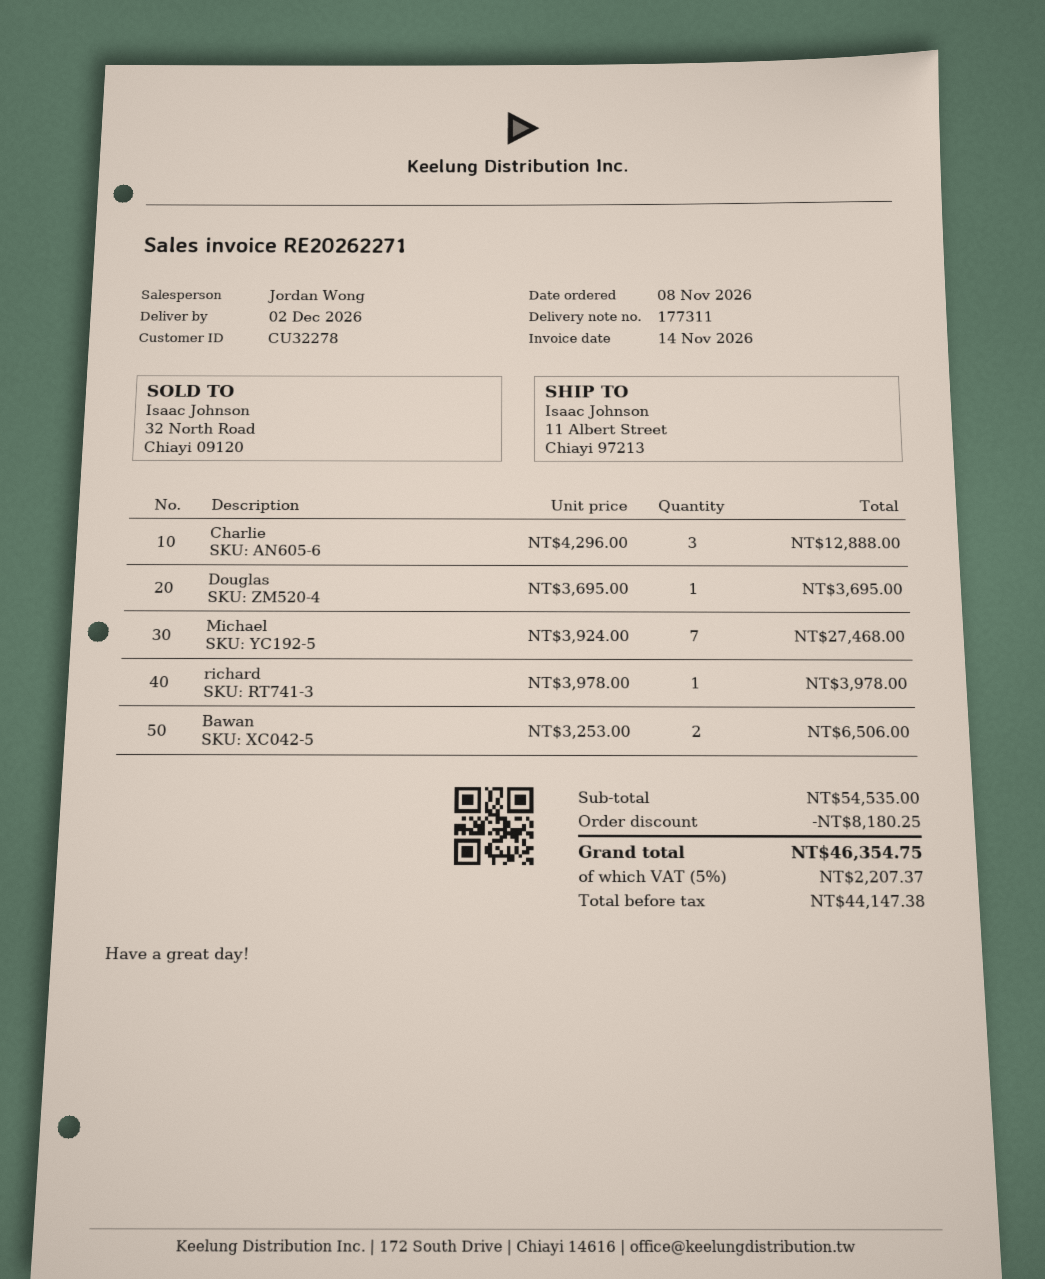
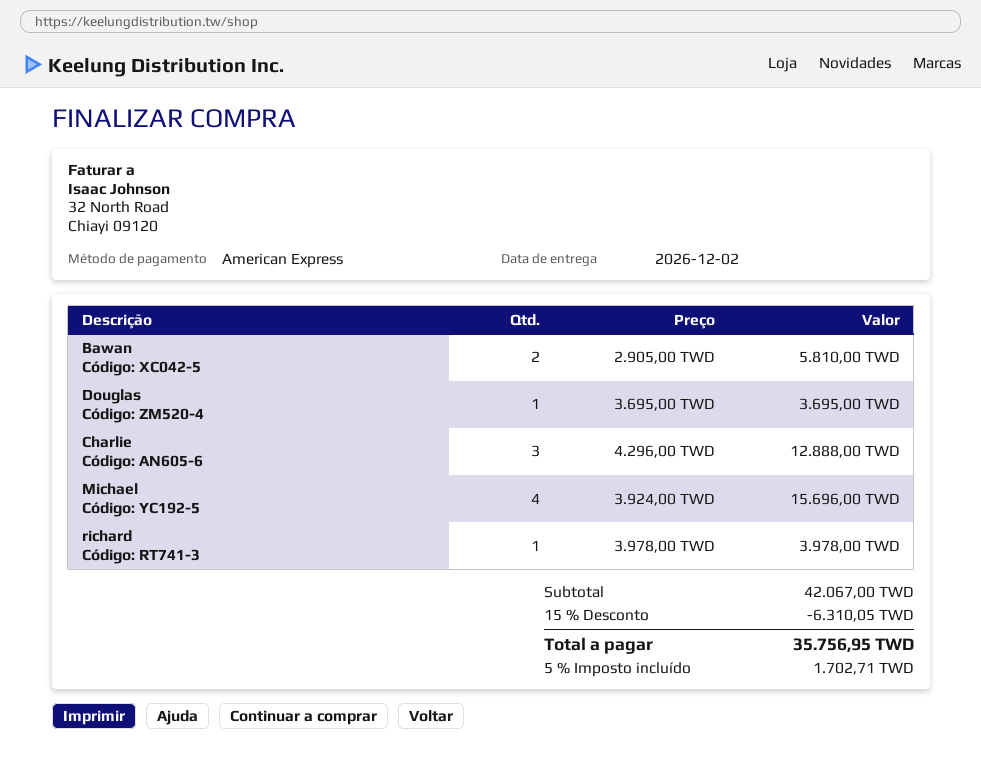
Michael: 7 x 3924.00 = 27468.00 -> 4 x 3924.00 = 15696.00
Bawan: 2 x 3253.00 = 6506.00 -> 2 x 2905.00 = 5810.00
subtotal: 54535.00 -> 42067.00
discount: 8180.25 -> 6310.05
tax: 5% = 2207.37 -> 5% = 1702.71
total: 46354.75 -> 35756.95

